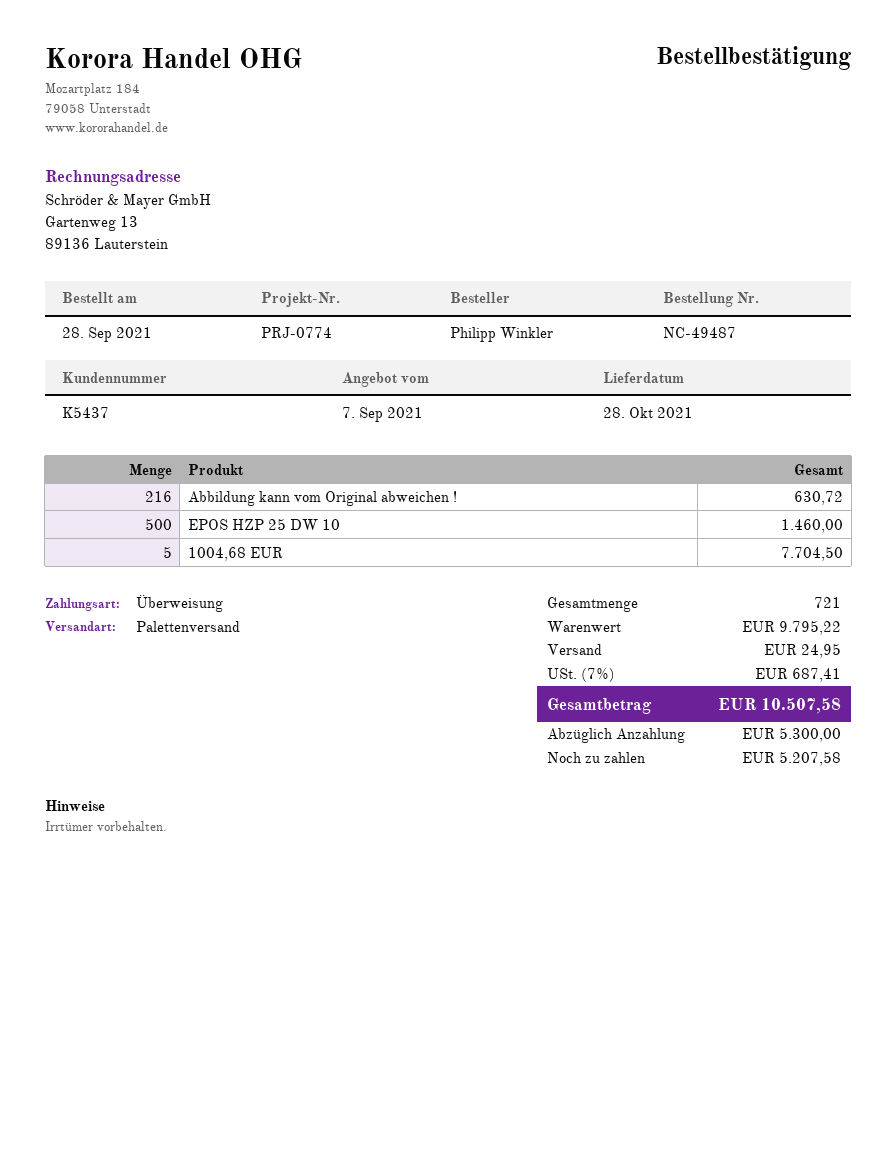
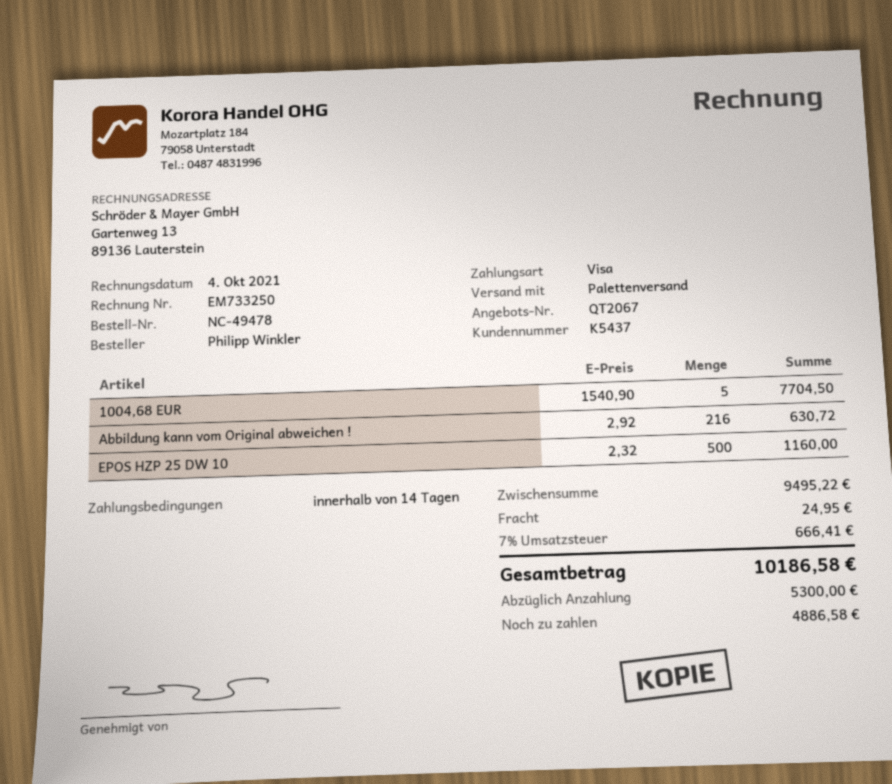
order number: NC-49487 -> NC-49478
payment method: bank transfer -> Visa
EPOS HZP 25 DW 10: 500 for 1460.00 -> 500 for 1160.00
subtotal: 9795.22 -> 9495.22
tax: 7% = 687.41 -> 7% = 666.41
total: 10507.58 -> 10186.58
balance: 5207.58 -> 4886.58

